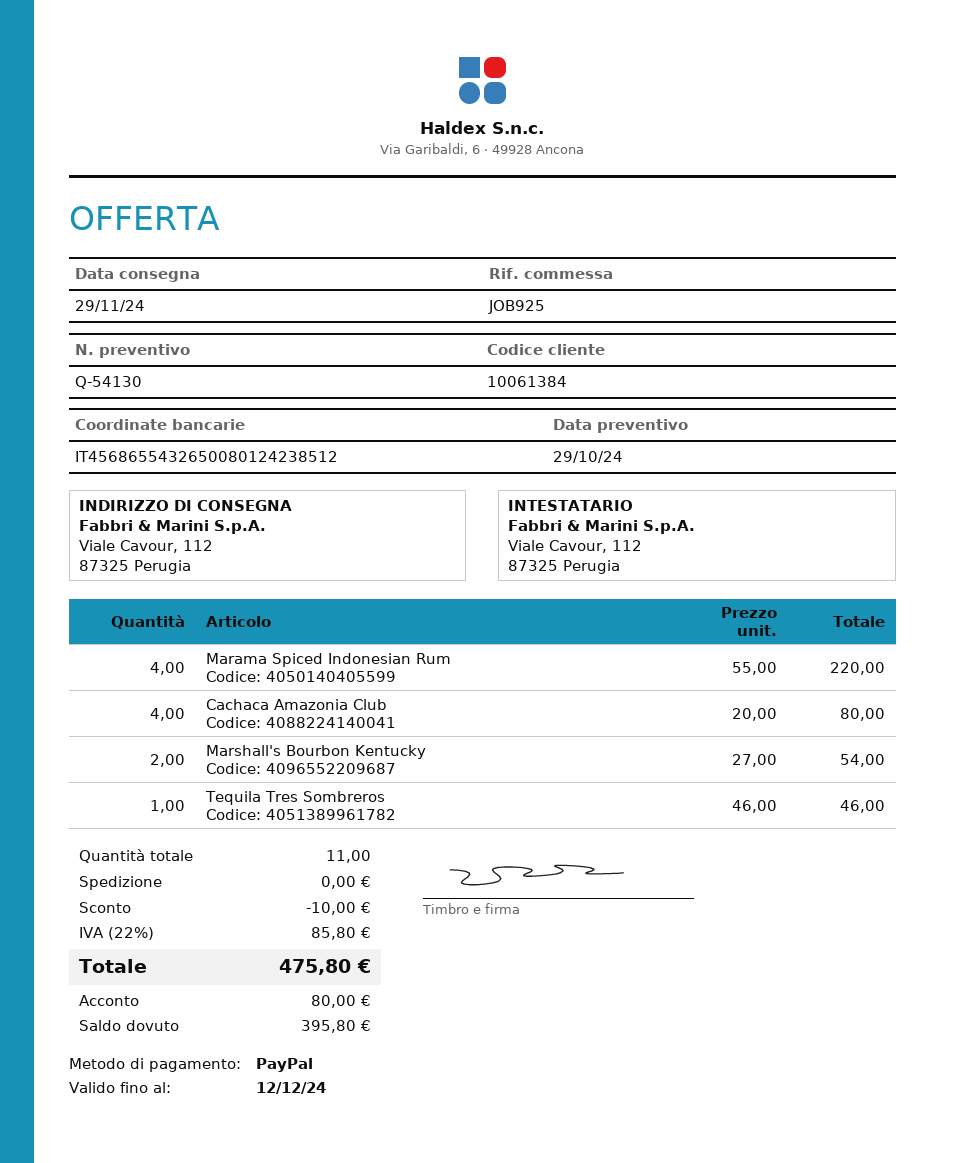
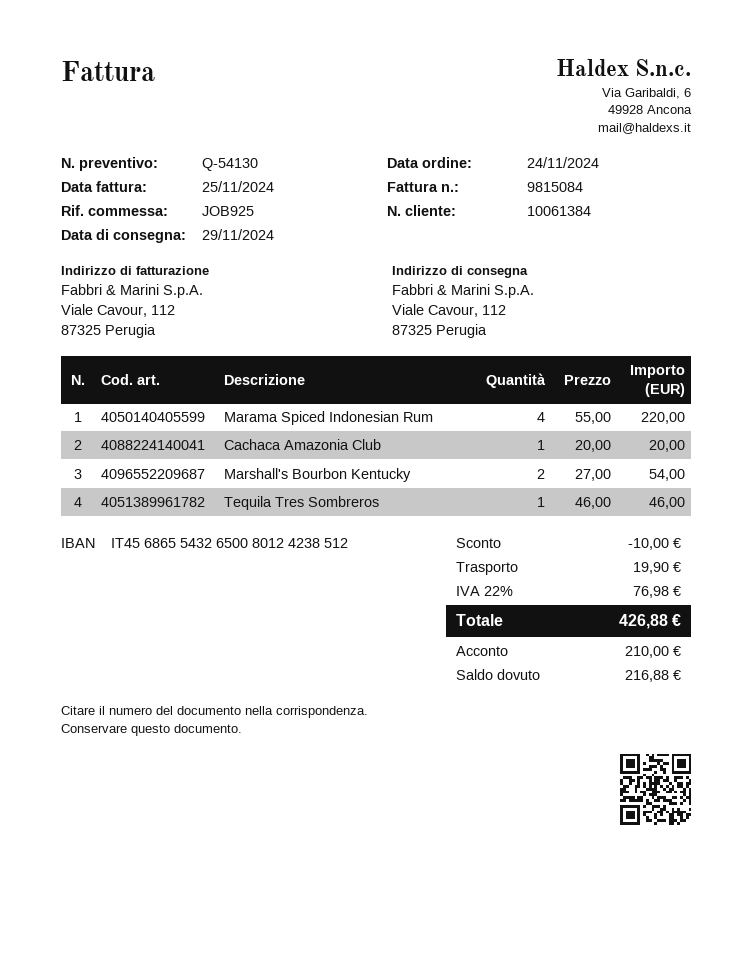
Cachaca Amazonia Club: 4 x 20.00 = 80.00 -> 1 x 20.00 = 20.00
shipping: 0.00 -> 19.90
tax: 22% = 85.80 -> 22% = 76.98
total: 475.80 -> 426.88
deposit: 80.00 -> 210.00
balance: 395.80 -> 216.88

